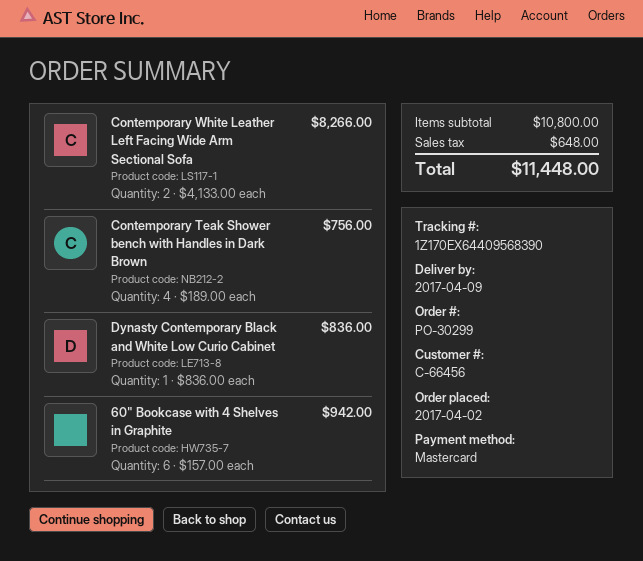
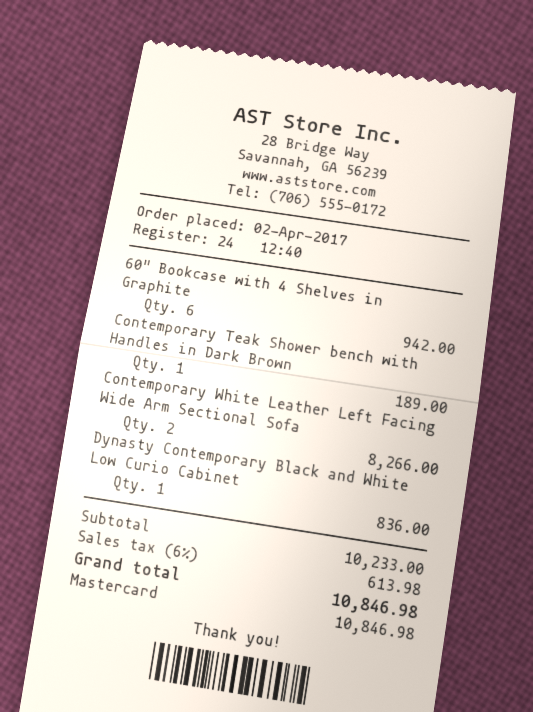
Contemporary Teak Shower bench with Handles in Dark Brown: 4 for 756.00 -> 1 for 189.00
subtotal: 10800.00 -> 10233.00
tax: 648.00 -> 613.98
total: 11448.00 -> 10846.98

